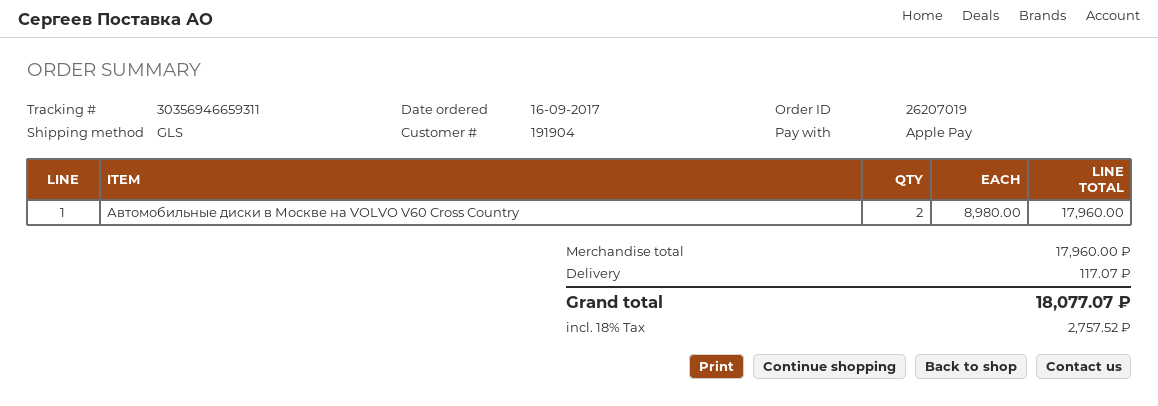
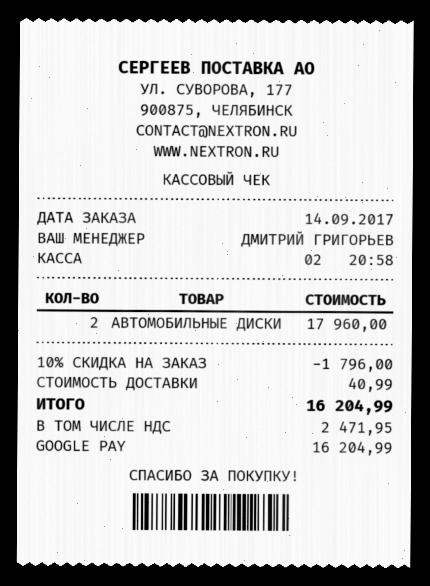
order date: 2017-09-16 -> 2017-09-14
payment method: Apple Pay -> Google Pay
discount: none -> 10% = 1796.00
shipping: 117.07 -> 40.99
tax: 2757.52 -> 2471.95
total: 18077.07 -> 16204.99

